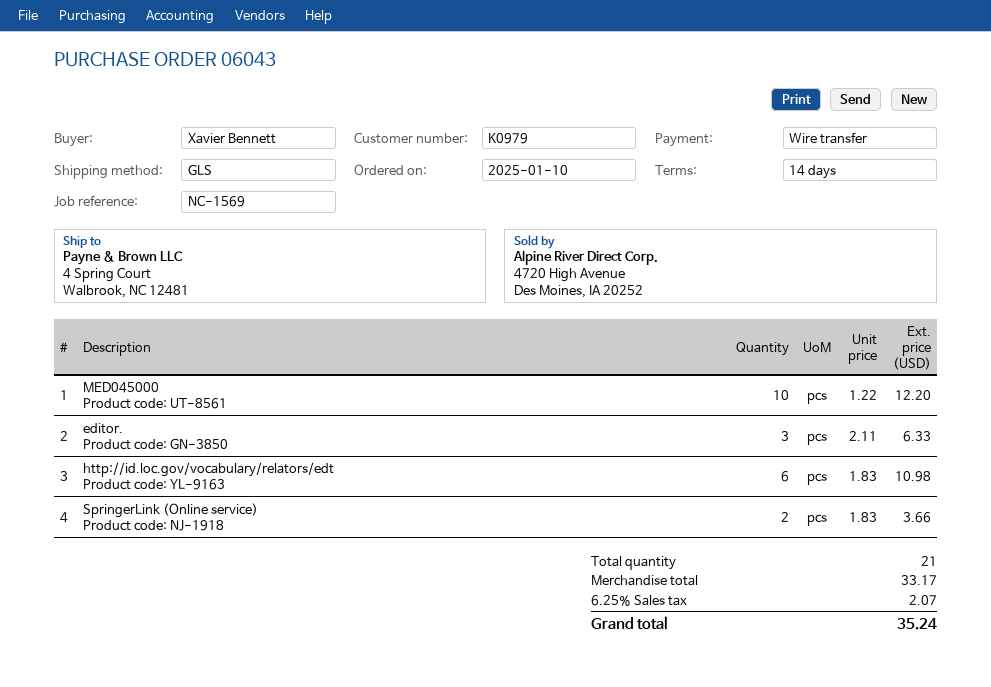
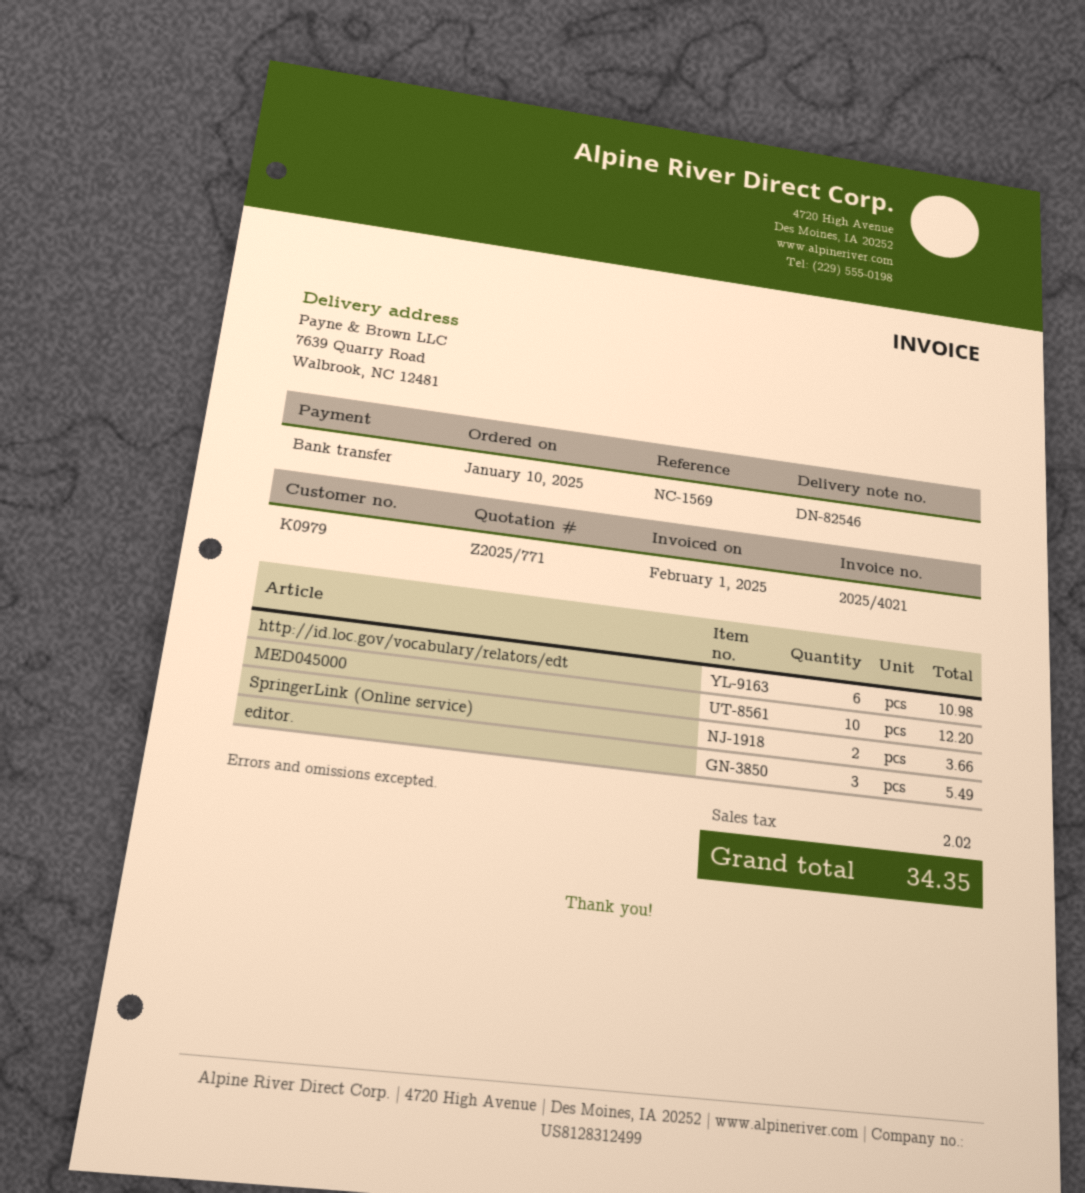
ship to: 4 Spring Court, Walbrook, NC 12481 -> 7639 Quarry Road, Walbrook, NC 12481
editor.: 3 for 6.33 -> 3 for 5.49
tax: 2.07 -> 2.02
total: 35.24 -> 34.35

